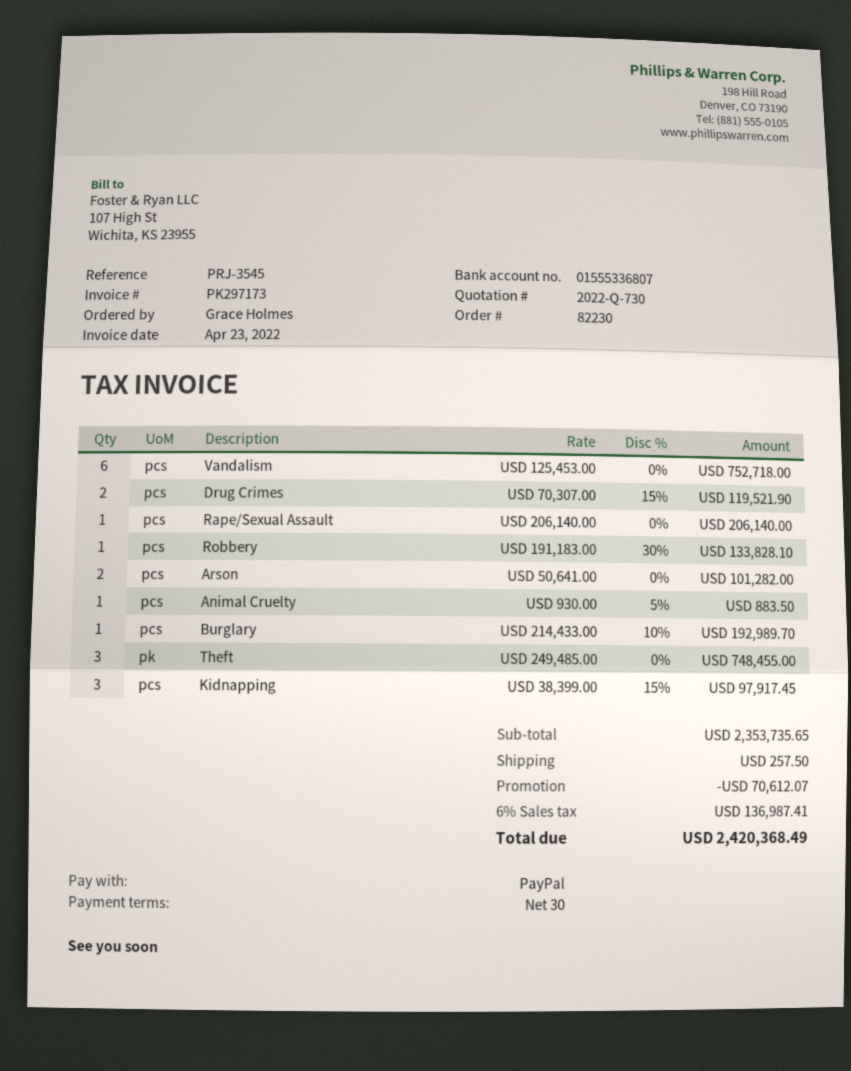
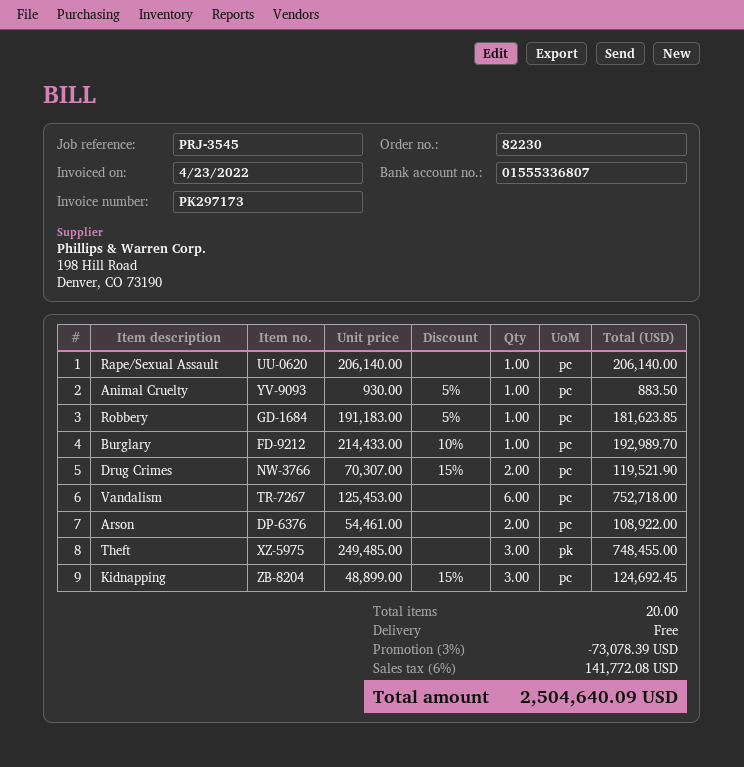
Robbery: 1 x 191183.00 - 30% = 133828.10 -> 1 x 191183.00 - 5% = 181623.85
Arson: 2 x 50641.00 = 101282.00 -> 2 x 54461.00 = 108922.00
Kidnapping: 3 x 38399.00 - 15% = 97917.45 -> 3 x 48899.00 - 15% = 124692.45
discount: 70612.07 -> 73078.39
shipping: 257.50 -> 0.00
tax: 6% = 136987.41 -> 6% = 141772.08
total: 2420368.49 -> 2504640.09

